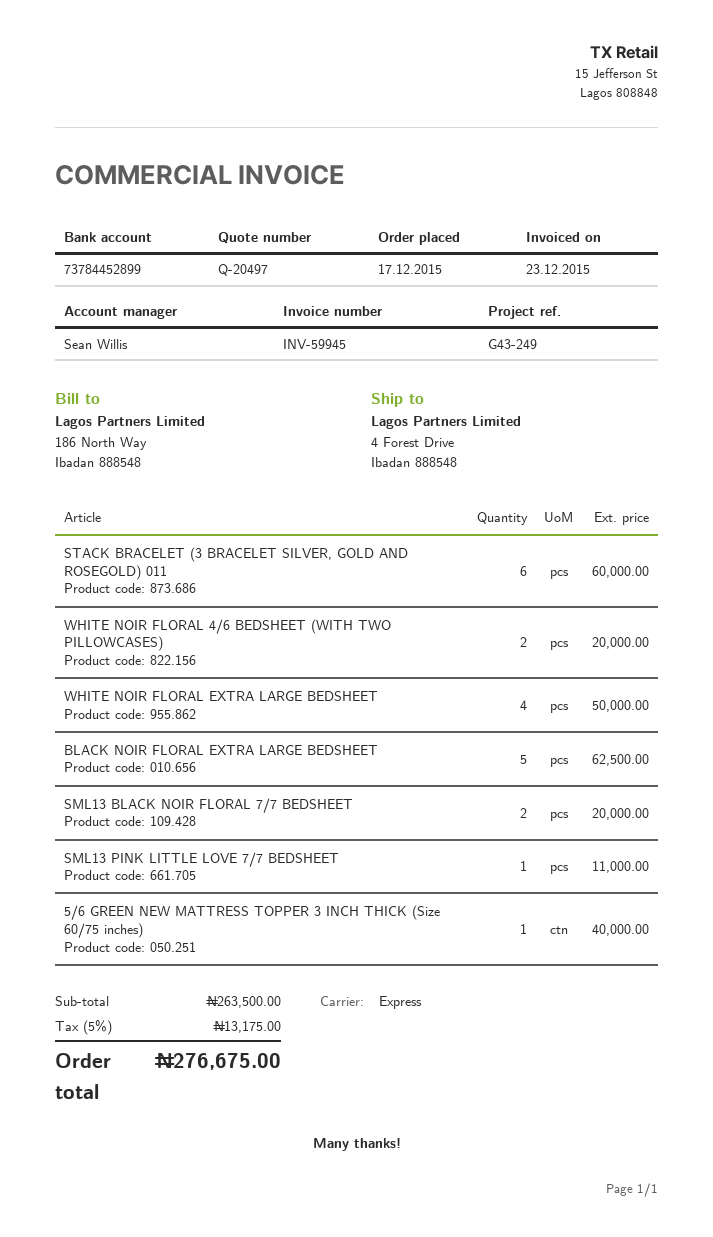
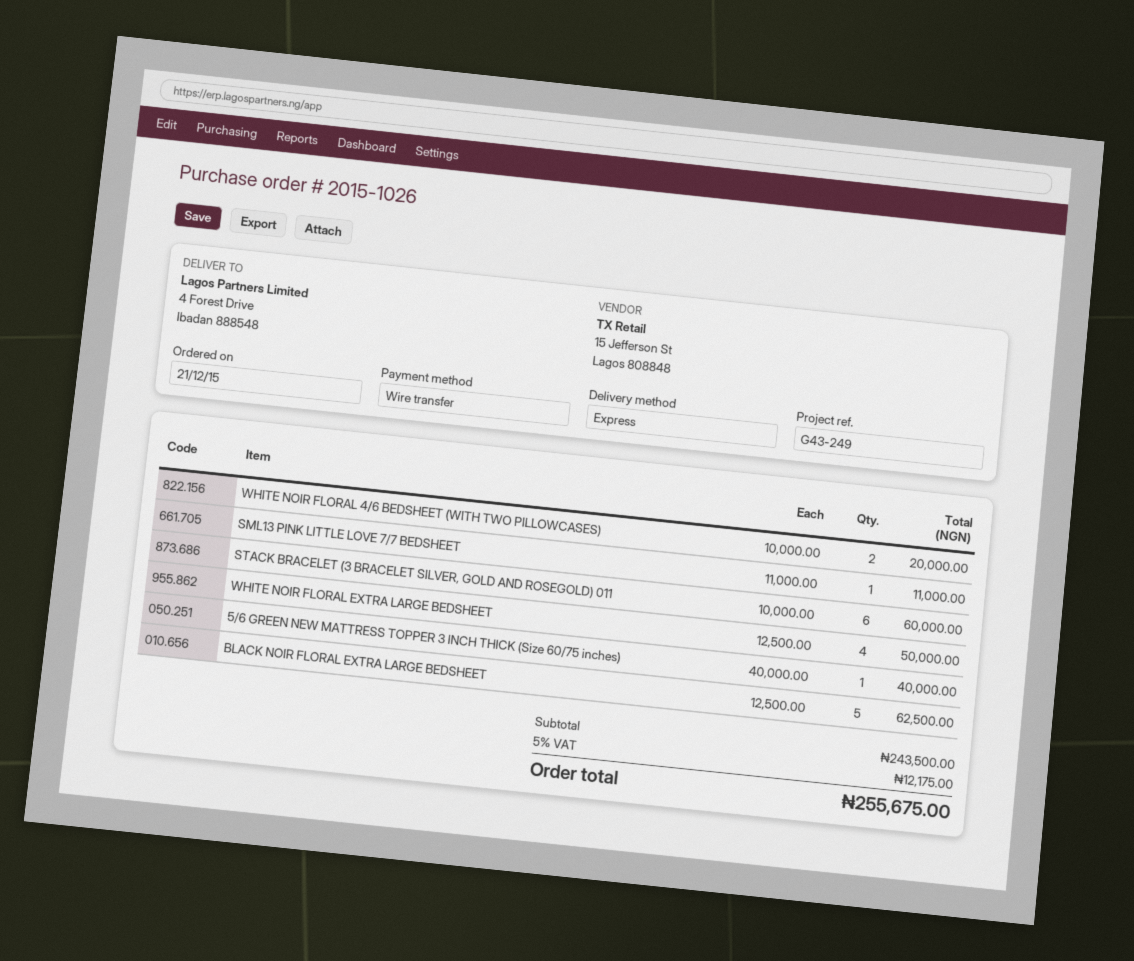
order date: 2015-12-17 -> 2015-12-21
SML13 BLACK NOIR FLORAL 7/7 BEDSHEET: 2 for 20000.00 -> none
subtotal: 263500.00 -> 243500.00
tax: 5% = 13175.00 -> 5% = 12175.00
total: 276675.00 -> 255675.00

